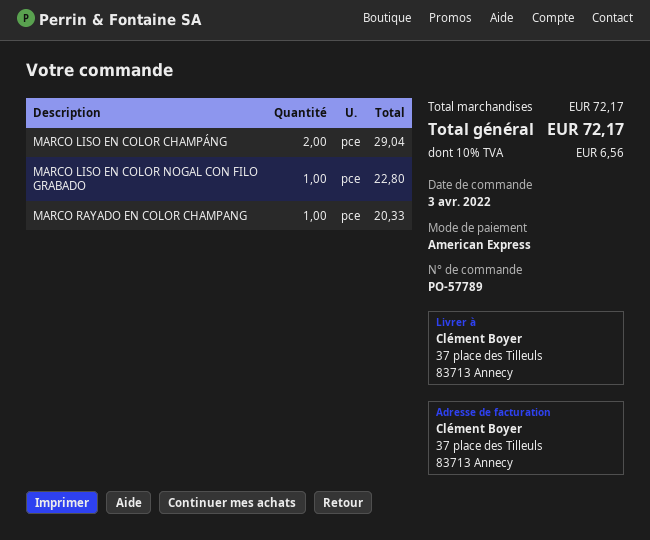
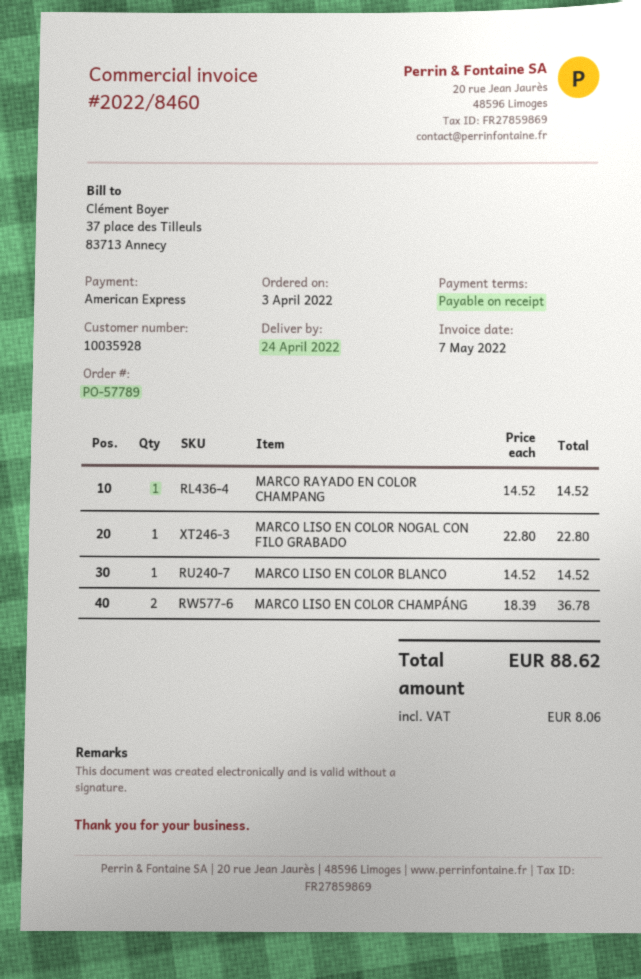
MARCO LISO EN COLOR CHAMPÁNG: 2 for 29.04 -> 2 for 36.78
MARCO RAYADO EN COLOR CHAMPANG: 1 for 20.33 -> 1 for 14.52
MARCO LISO EN COLOR BLANCO: none -> 1 for 14.52
tax: 6.56 -> 8.06
total: 72.17 -> 88.62

